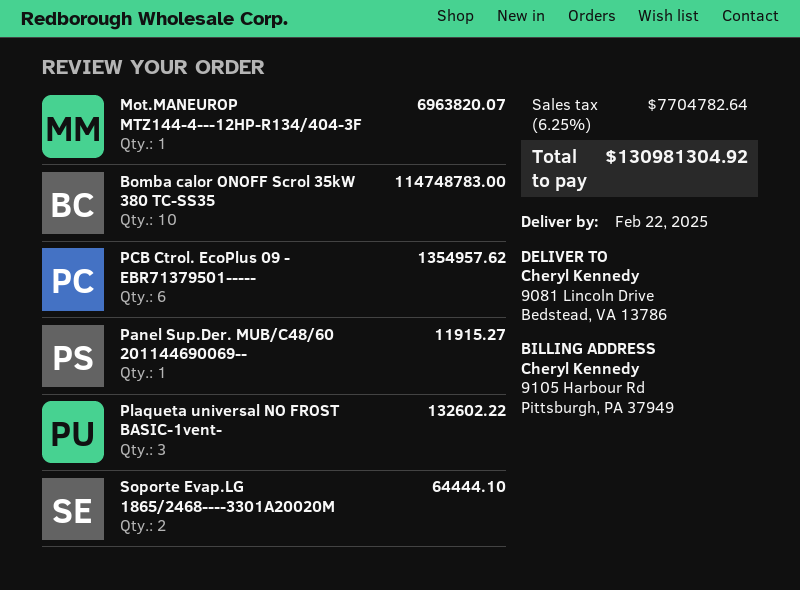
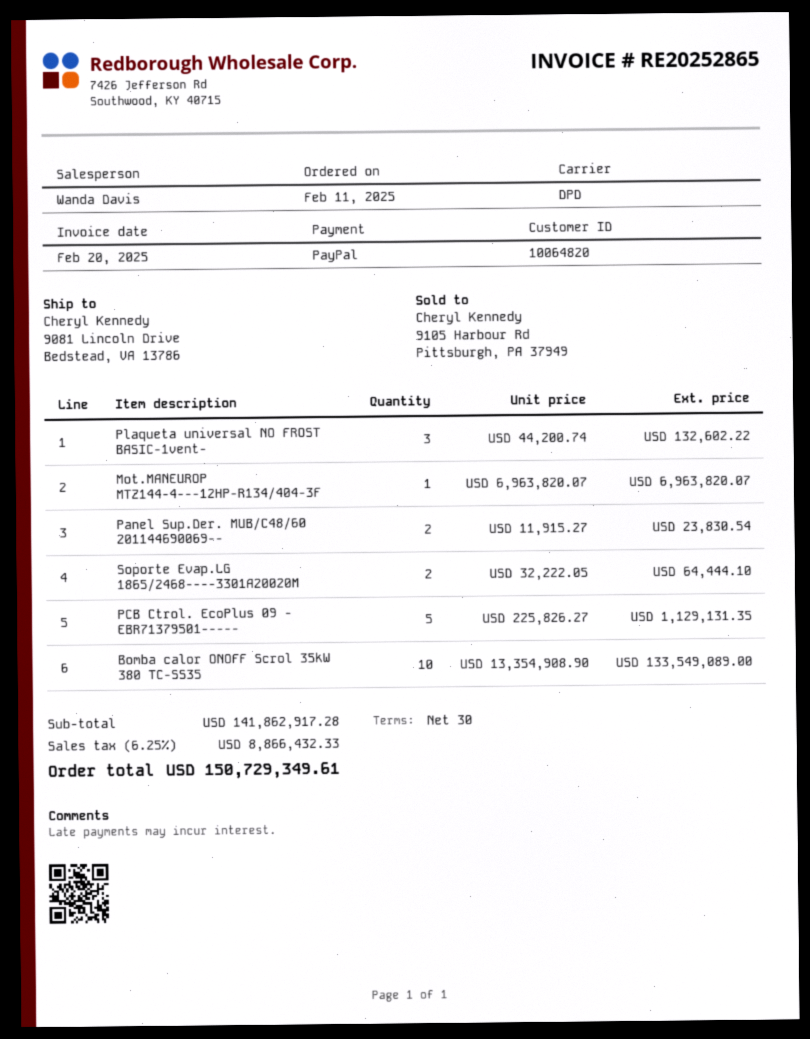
Bomba calor ONOFF Scrol 35kW 380 TC-SS35: 10 for 114748783.00 -> 10 for 133549089.00
PCB Ctrol. EcoPlus 09 - EBR71379501-----: 6 for 1354957.62 -> 5 for 1129131.35
Panel Sup.Der. MUB/C48/60 201144690069--: 1 for 11915.27 -> 2 for 23830.54
tax: 6.25% = 7704782.64 -> 6.25% = 8866432.33
total: 130981304.92 -> 150729349.61

